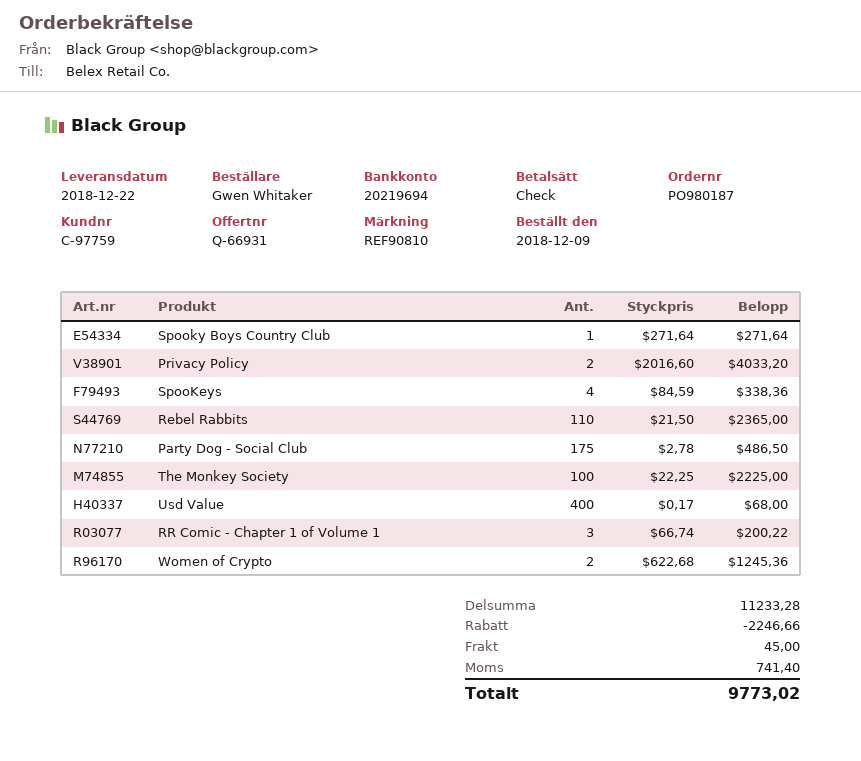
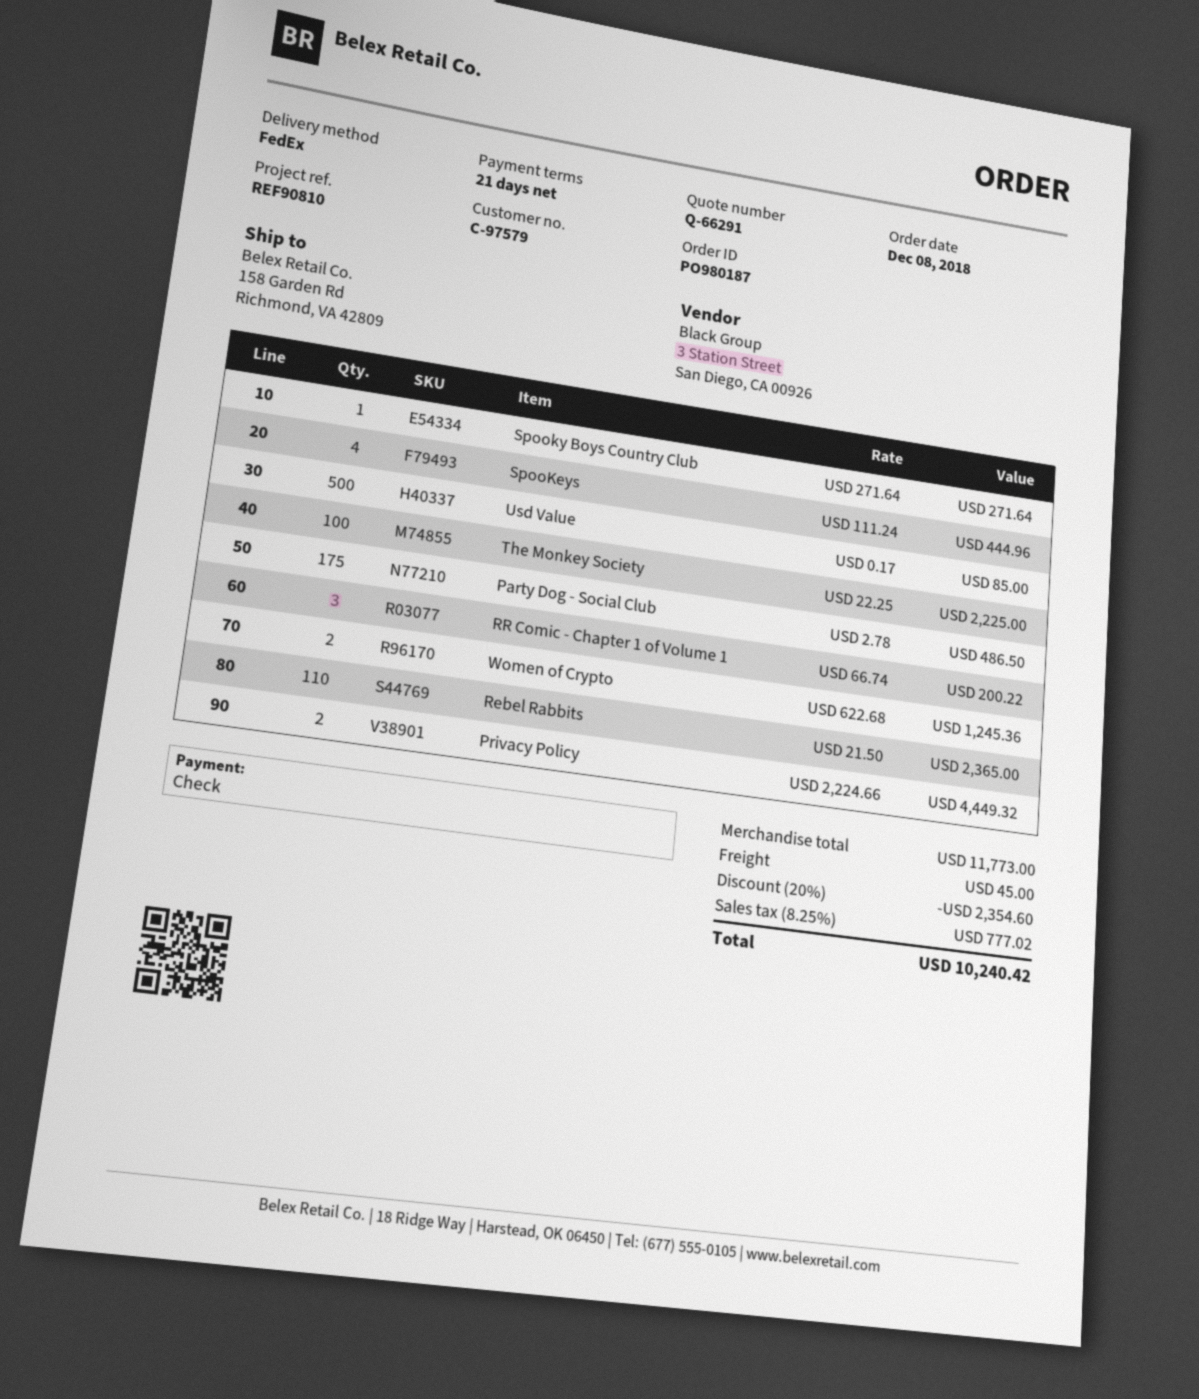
quote number: Q-66931 -> Q-66291
order date: 2018-12-09 -> 2018-12-08
customer number: C-97759 -> C-97579
Privacy Policy: 2 x 2016.60 = 4033.20 -> 2 x 2224.66 = 4449.32
SpooKeys: 4 x 84.59 = 338.36 -> 4 x 111.24 = 444.96
Usd Value: 400 x 0.17 = 68.00 -> 500 x 0.17 = 85.00
subtotal: 11233.28 -> 11773.00
discount: 2246.66 -> 2354.60
tax: 741.40 -> 777.02
total: 9773.02 -> 10240.42

